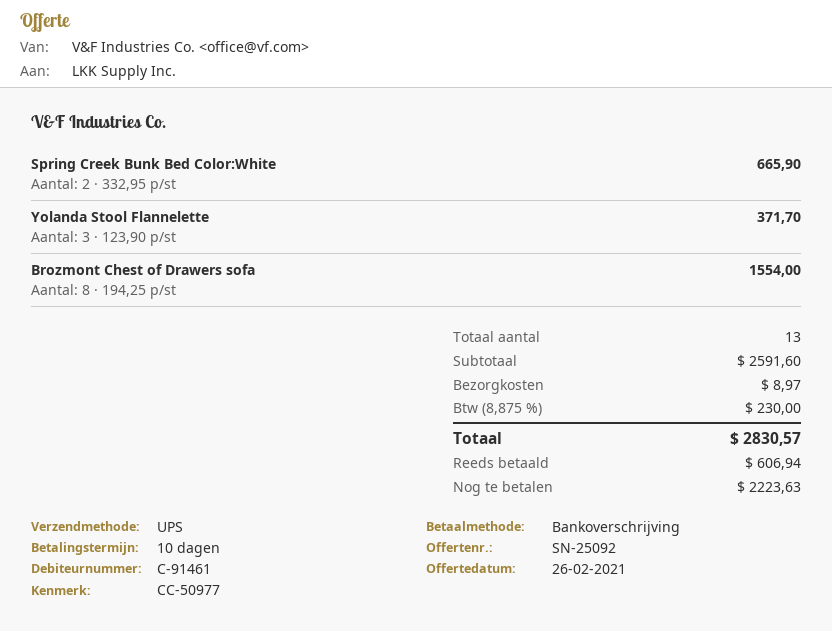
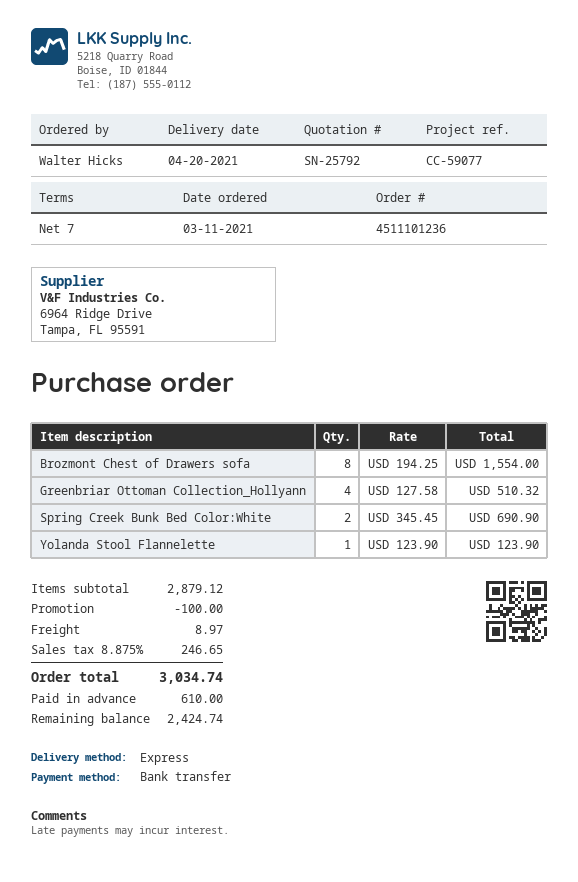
quote number: SN-25092 -> SN-25792
payment terms: 10 days -> 7 days
reference: CC-50977 -> CC-59077
shipping method: UPS -> express
Spring Creek Bunk Bed Color:White: 2 x 332.95 = 665.90 -> 2 x 345.45 = 690.90
Yolanda Stool Flannelette: 3 x 123.90 = 371.70 -> 1 x 123.90 = 123.90
Greenbriar Ottoman Collection_Hollyann: none -> 4 x 127.58 = 510.32
subtotal: 2591.60 -> 2879.12
discount: none -> 100.00
tax: 8.875% = 230.00 -> 8.875% = 246.65
total: 2830.57 -> 3034.74
deposit: 606.94 -> 610.00
balance: 2223.63 -> 2424.74

